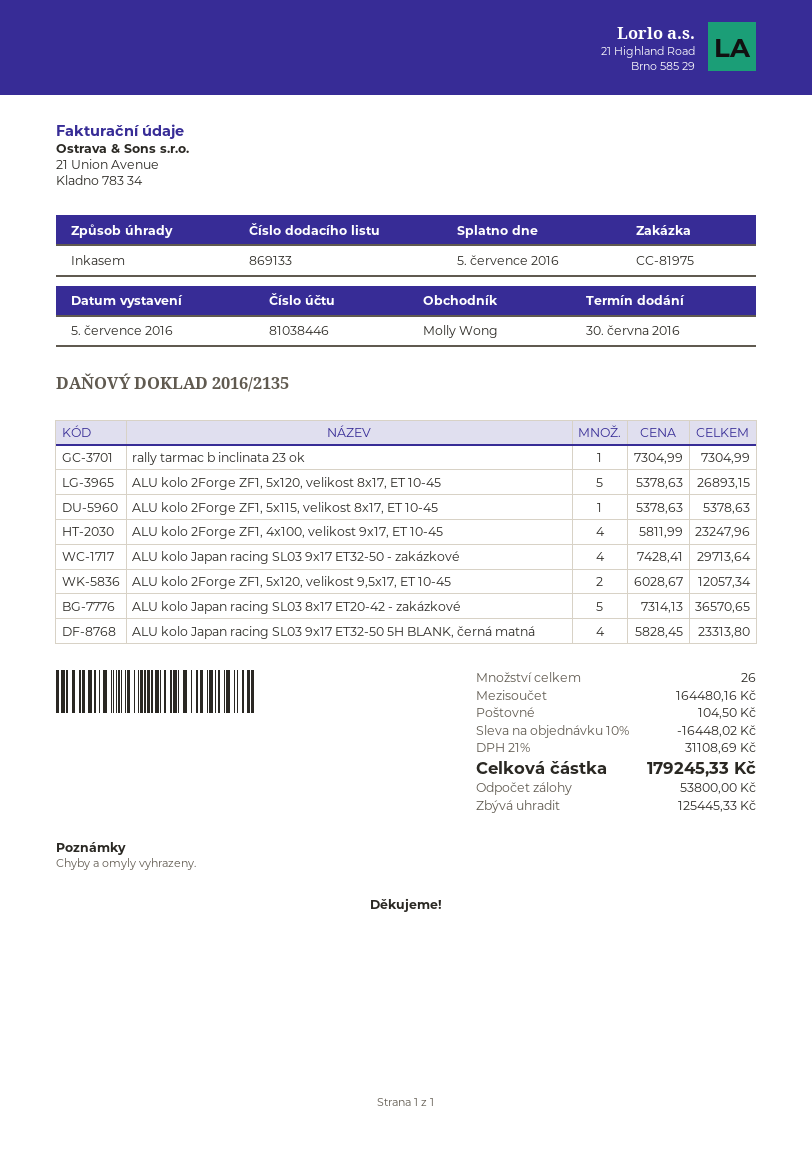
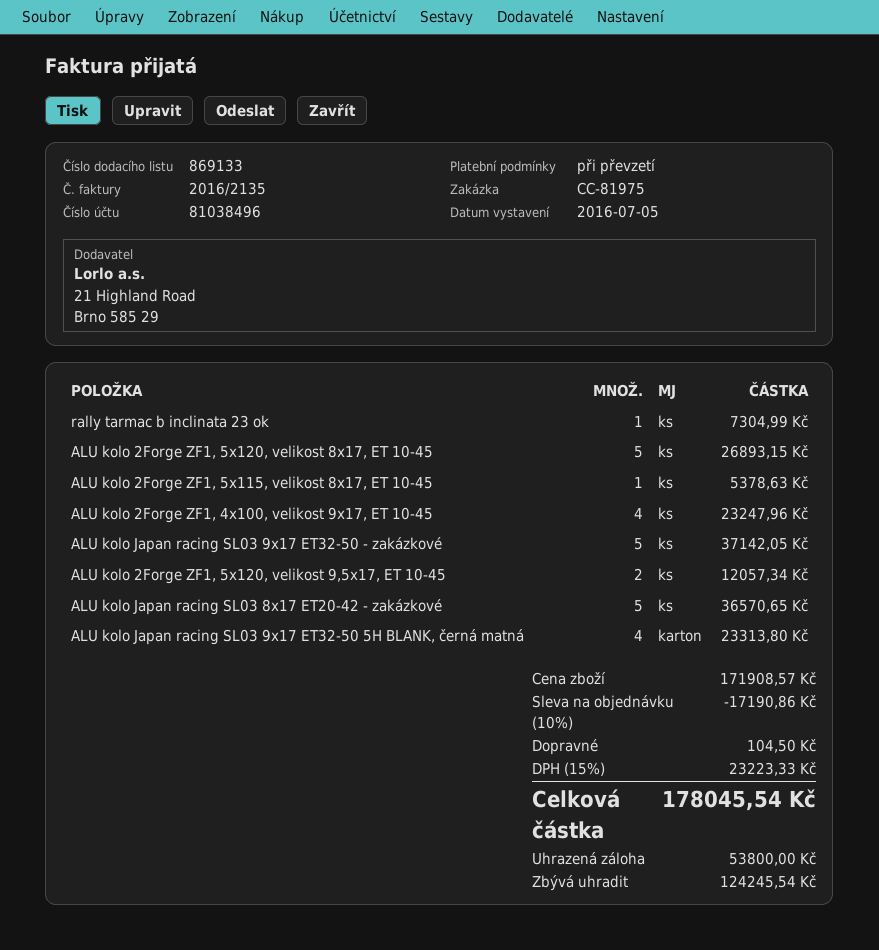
bank account: 81038446 -> 81038496
ALU kolo Japan racing SL03 9x17 ET32-50 - zakázkové: 4 for 29713.64 -> 5 for 37142.05
subtotal: 164480.16 -> 171908.57
discount: 10% = 16448.02 -> 10% = 17190.86
tax: 21% = 31108.69 -> 15% = 23223.33
total: 179245.33 -> 178045.54
balance: 125445.33 -> 124245.54

